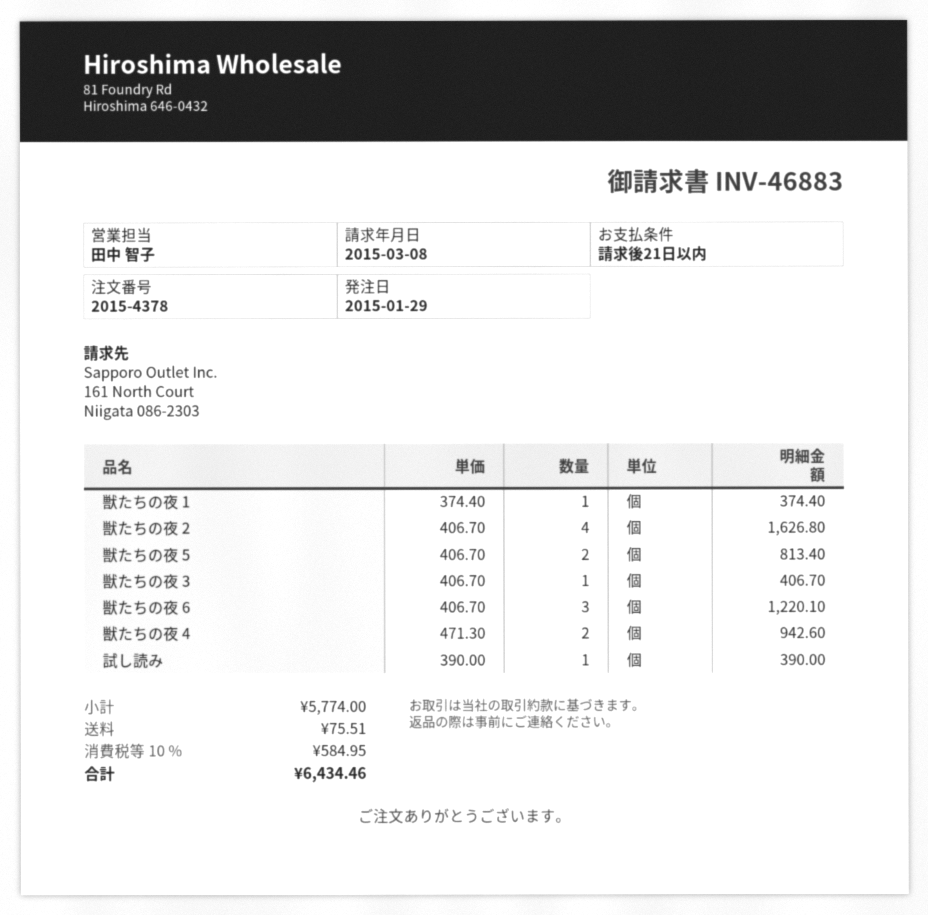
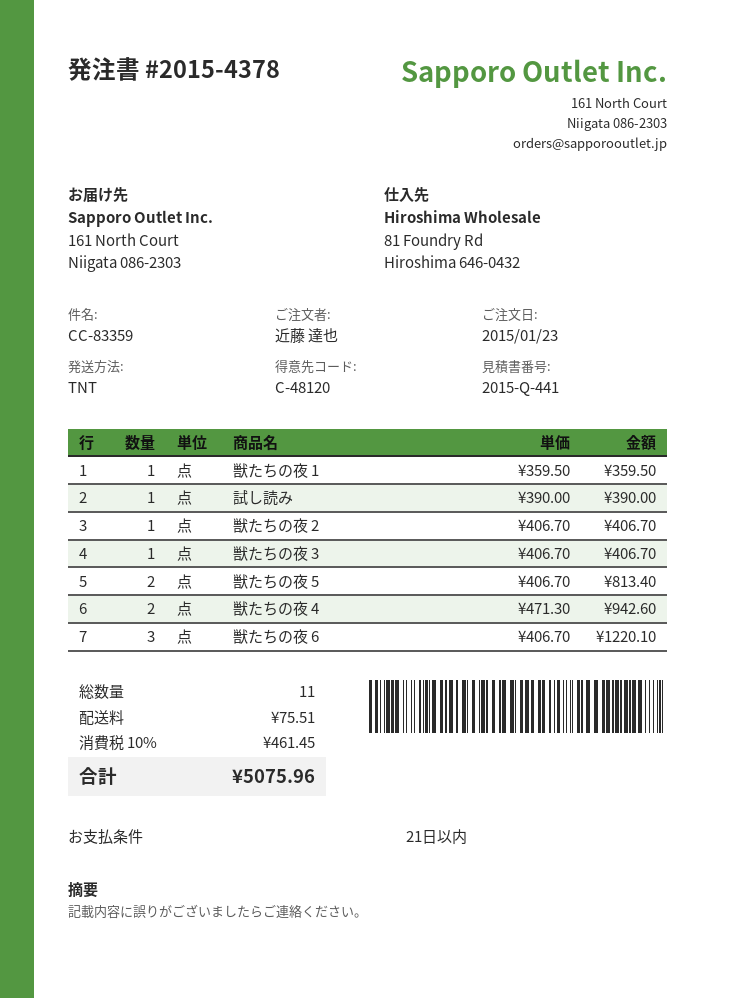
order date: 2015-01-29 -> 2015-01-23
獣たちの夜 1: 1 x 374.40 = 374.40 -> 1 x 359.50 = 359.50
獣たちの夜 2: 4 x 406.70 = 1626.80 -> 1 x 406.70 = 406.70
tax: 10% = 584.95 -> 10% = 461.45
total: 6434.46 -> 5075.96

